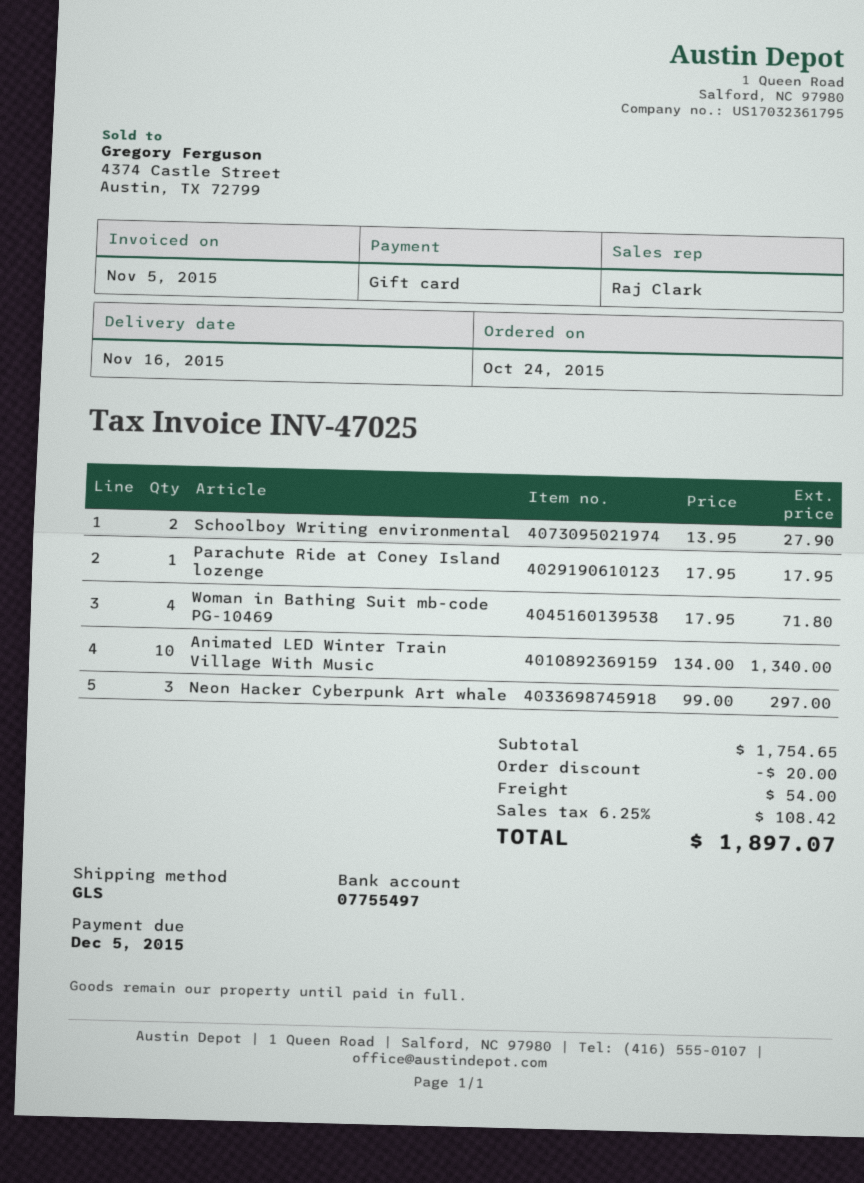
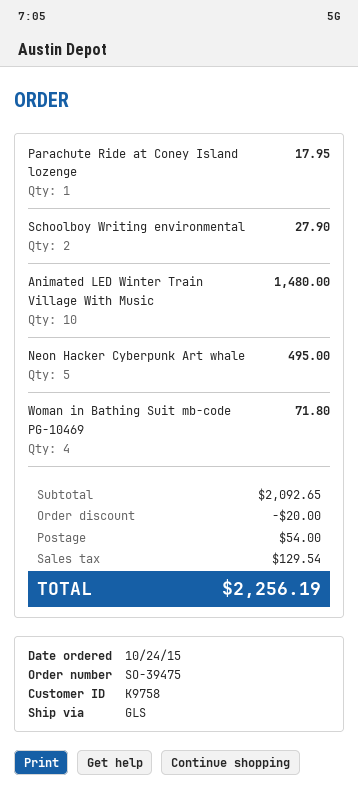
Animated LED Winter Train Village With Music: 10 for 1340.00 -> 10 for 1480.00
Neon Hacker Cyberpunk Art whale: 3 for 297.00 -> 5 for 495.00
subtotal: 1754.65 -> 2092.65
tax: 108.42 -> 129.54
total: 1897.07 -> 2256.19

